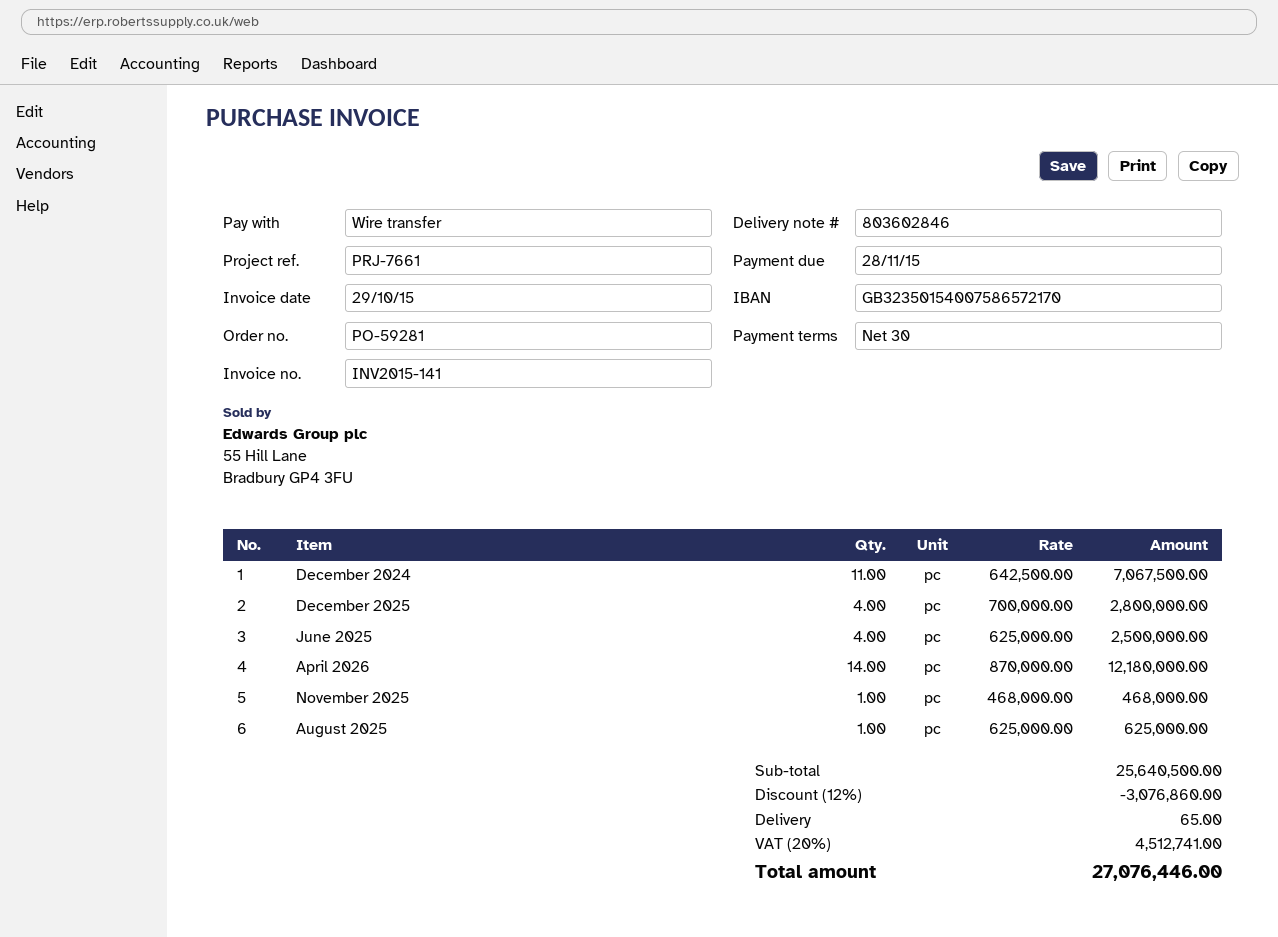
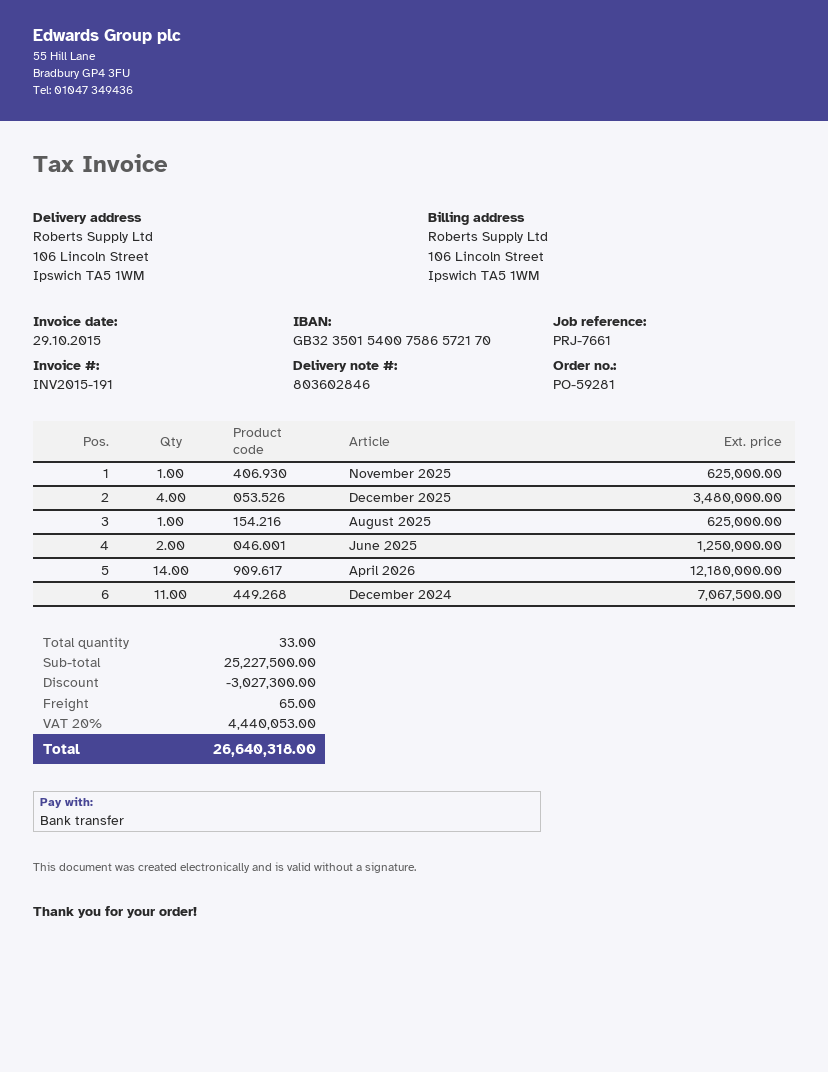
invoice number: INV2015-141 -> INV2015-191
December 2025: 4 for 2800000.00 -> 4 for 3480000.00
June 2025: 4 for 2500000.00 -> 2 for 1250000.00
November 2025: 1 for 468000.00 -> 1 for 625000.00
subtotal: 25640500.00 -> 25227500.00
discount: 3076860.00 -> 3027300.00
tax: 20% = 4512741.00 -> 20% = 4440053.00
total: 27076446.00 -> 26640318.00

